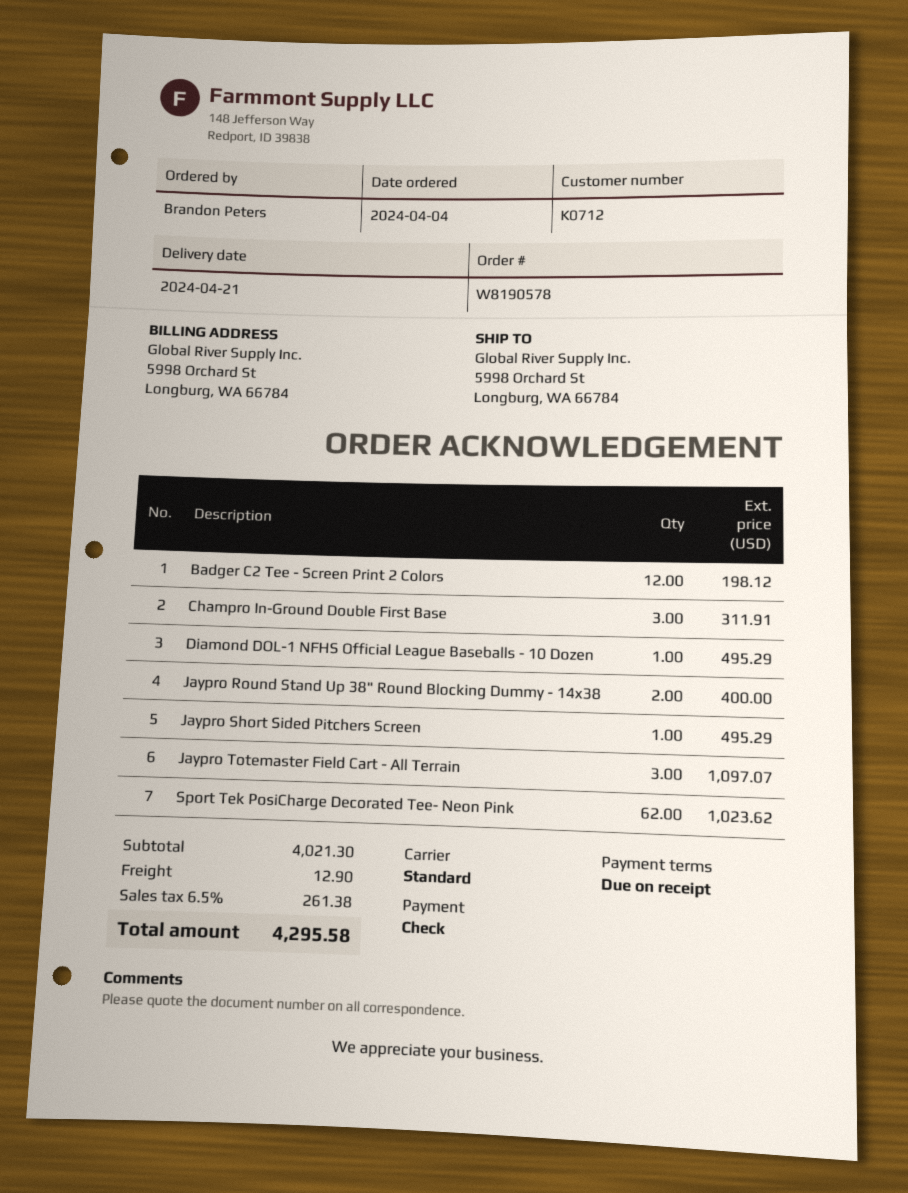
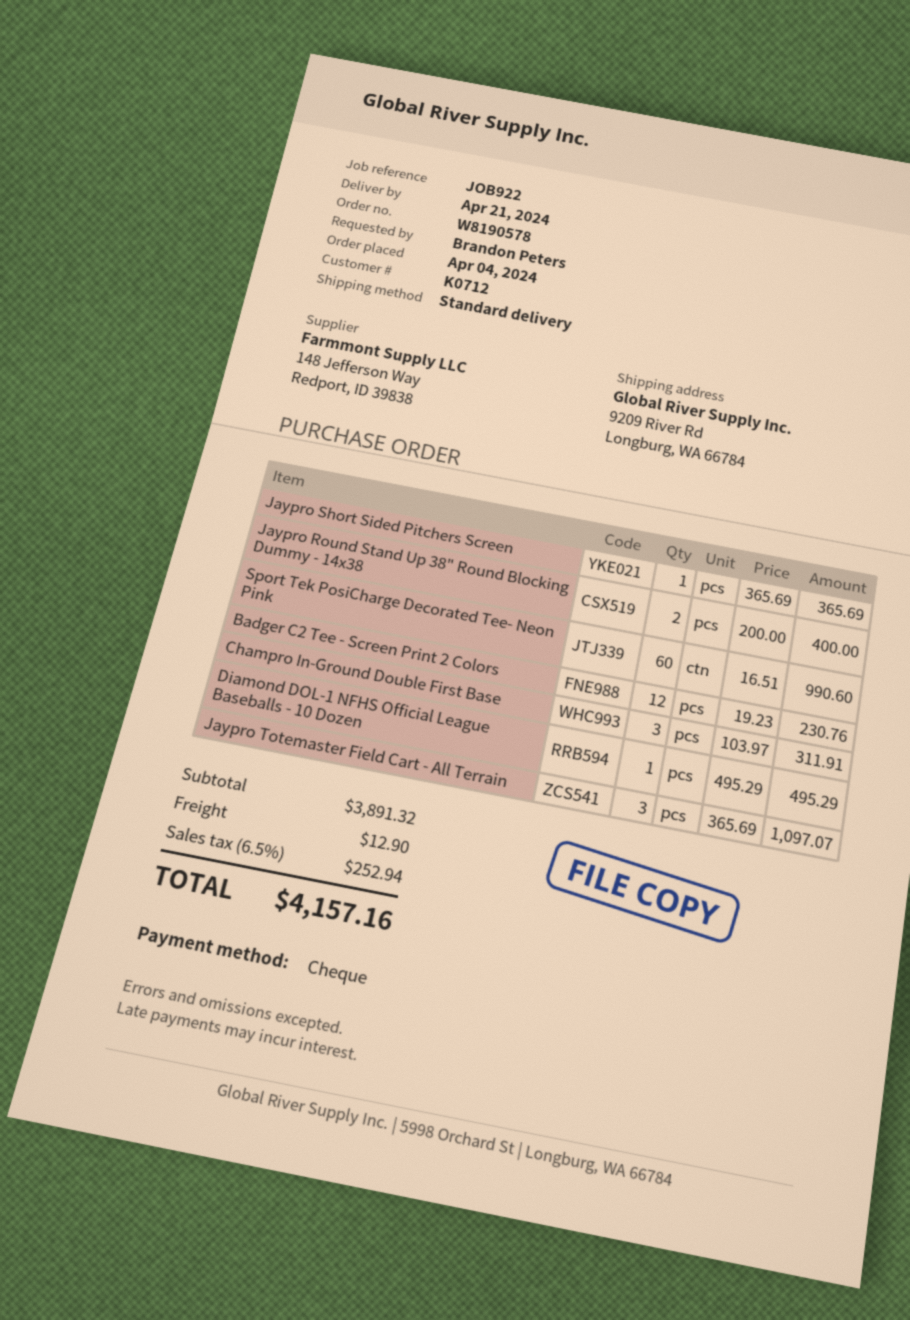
ship to: 5998 Orchard St, Longburg, WA 66784 -> 9209 River Rd, Longburg, WA 66784
Badger C2 Tee - Screen Print 2 Colors: 12 for 198.12 -> 12 for 230.76
Jaypro Short Sided Pitchers Screen: 1 for 495.29 -> 1 for 365.69
Sport Tek PosiCharge Decorated Tee- Neon Pink: 62 for 1023.62 -> 60 for 990.60
subtotal: 4021.30 -> 3891.32
tax: 6.5% = 261.38 -> 6.5% = 252.94
total: 4295.58 -> 4157.16

